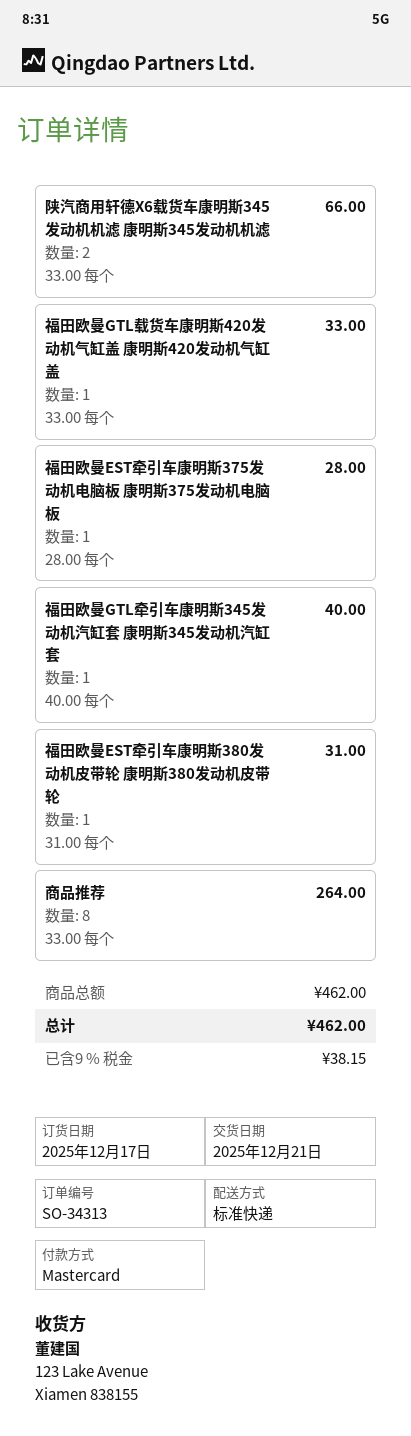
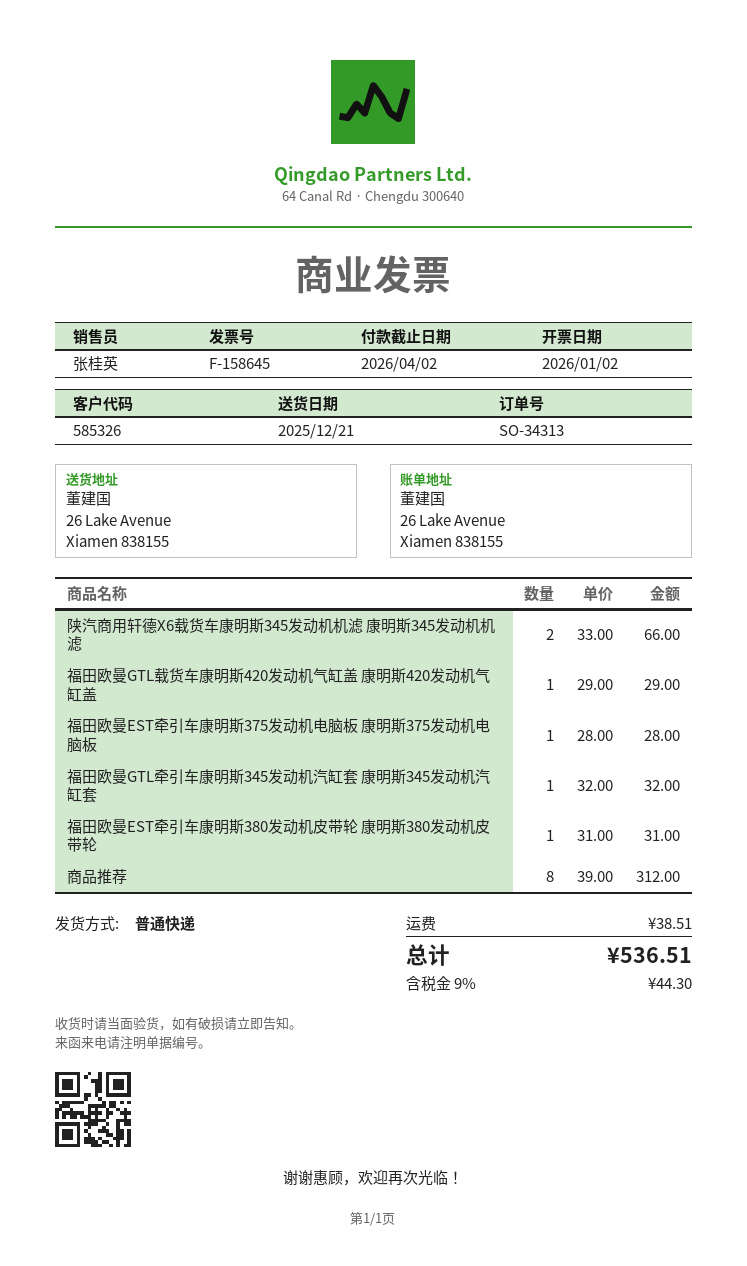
ship to: 123 Lake Avenue, Xiamen 838155 -> 26 Lake Avenue, Xiamen 838155
福田欧曼GTL载货车康明斯420发动机气缸盖 康明斯420发动机气缸盖: 1 x 33.00 = 33.00 -> 1 x 29.00 = 29.00
福田欧曼GTL牵引车康明斯345发动机汽缸套 康明斯345发动机汽缸套: 1 x 40.00 = 40.00 -> 1 x 32.00 = 32.00
商品推荐: 8 x 33.00 = 264.00 -> 8 x 39.00 = 312.00
shipping: none -> 38.51
tax: 9% = 38.15 -> 9% = 44.30
total: 462.00 -> 536.51

